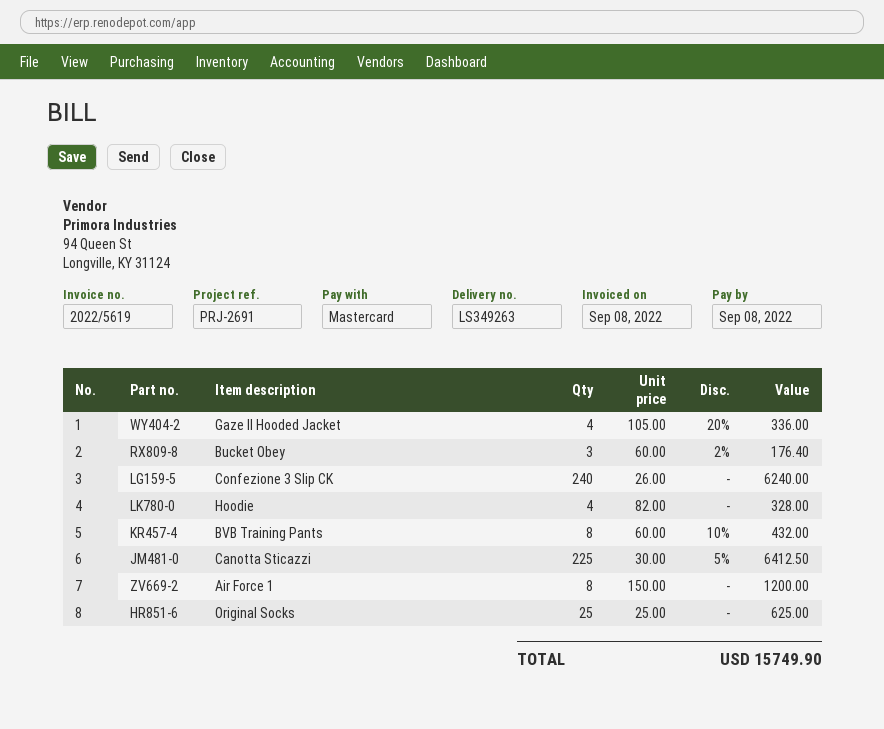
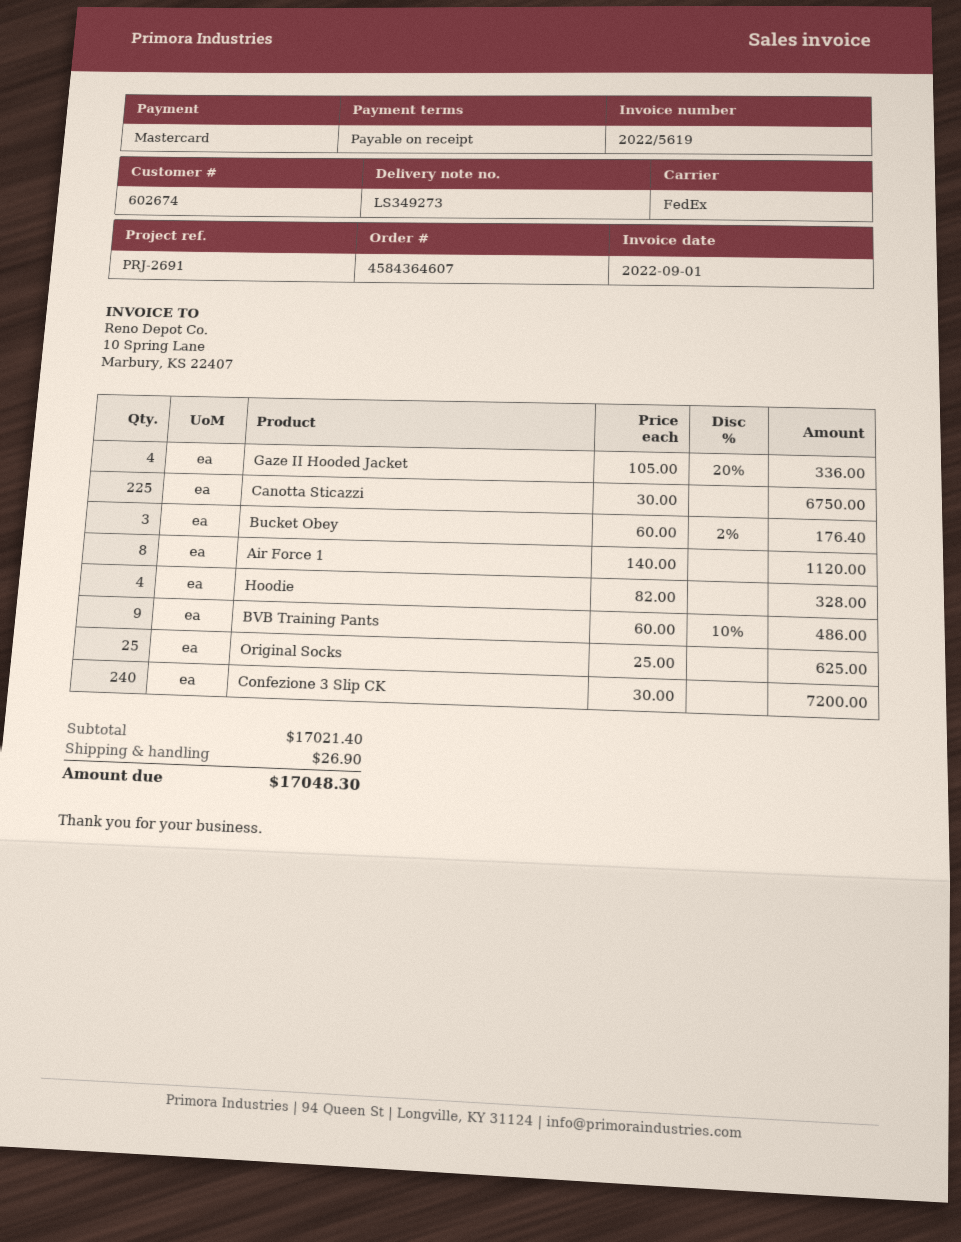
delivery note number: LS349263 -> LS349273
invoice date: 2022-09-08 -> 2022-09-01
Confezione 3 Slip CK: 240 x 26.00 = 6240.00 -> 240 x 30.00 = 7200.00
BVB Training Pants: 8 x 60.00 - 10% = 432.00 -> 9 x 60.00 - 10% = 486.00
Canotta Sticazzi: 225 x 30.00 - 5% = 6412.50 -> 225 x 30.00 = 6750.00
Air Force 1: 8 x 150.00 = 1200.00 -> 8 x 140.00 = 1120.00
shipping: none -> 26.90
total: 15749.90 -> 17048.30

